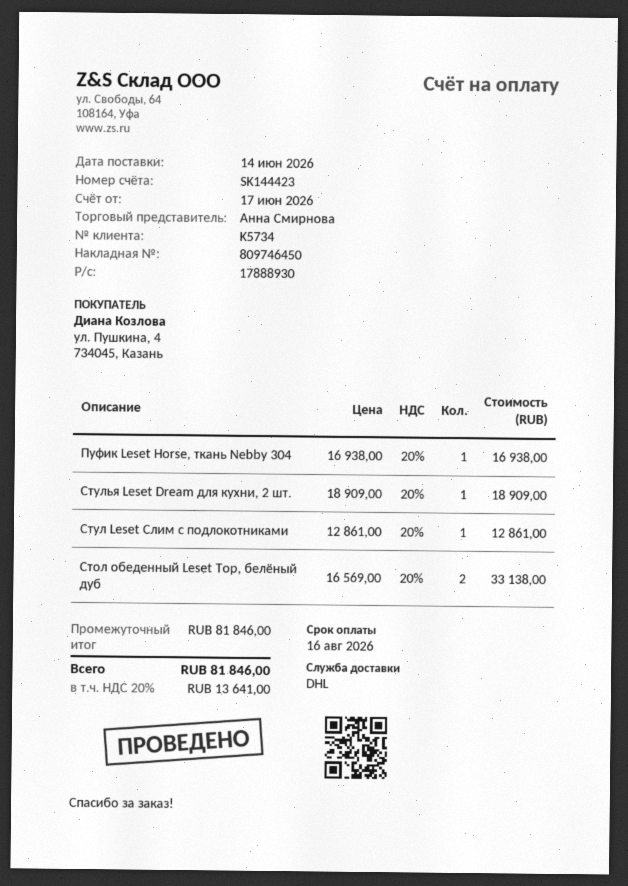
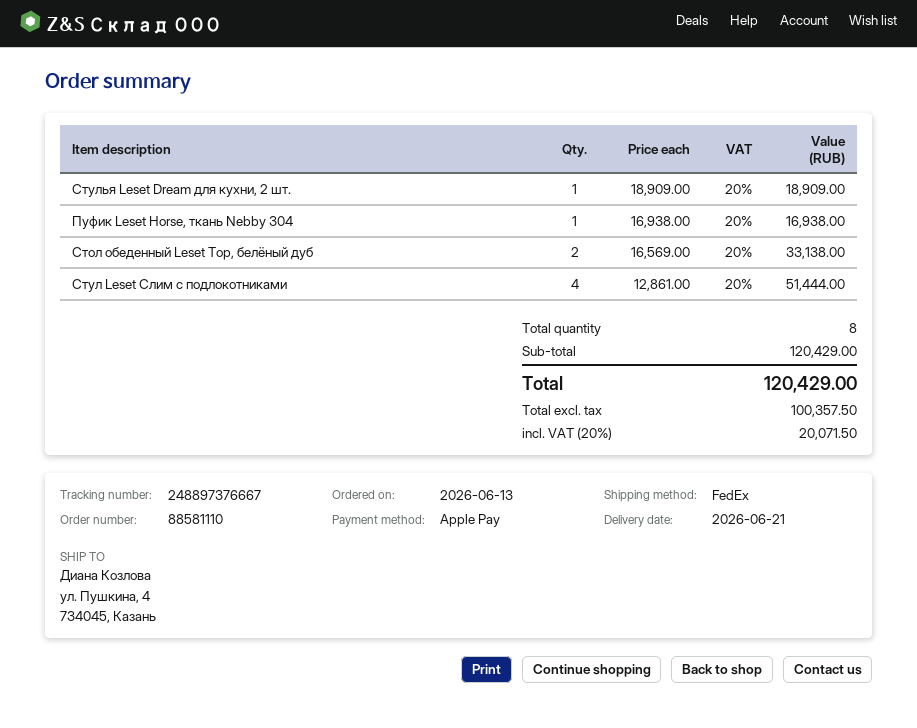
delivery date: 2026-06-14 -> 2026-06-21
shipping method: DHL -> FedEx
Стул Leset Слим с подлокотниками: 1 x 12861.00 = 12861.00 -> 4 x 12861.00 = 51444.00
subtotal: 81846.00 -> 120429.00
tax: 20% = 13641.00 -> 20% = 20071.50
total: 81846.00 -> 120429.00

